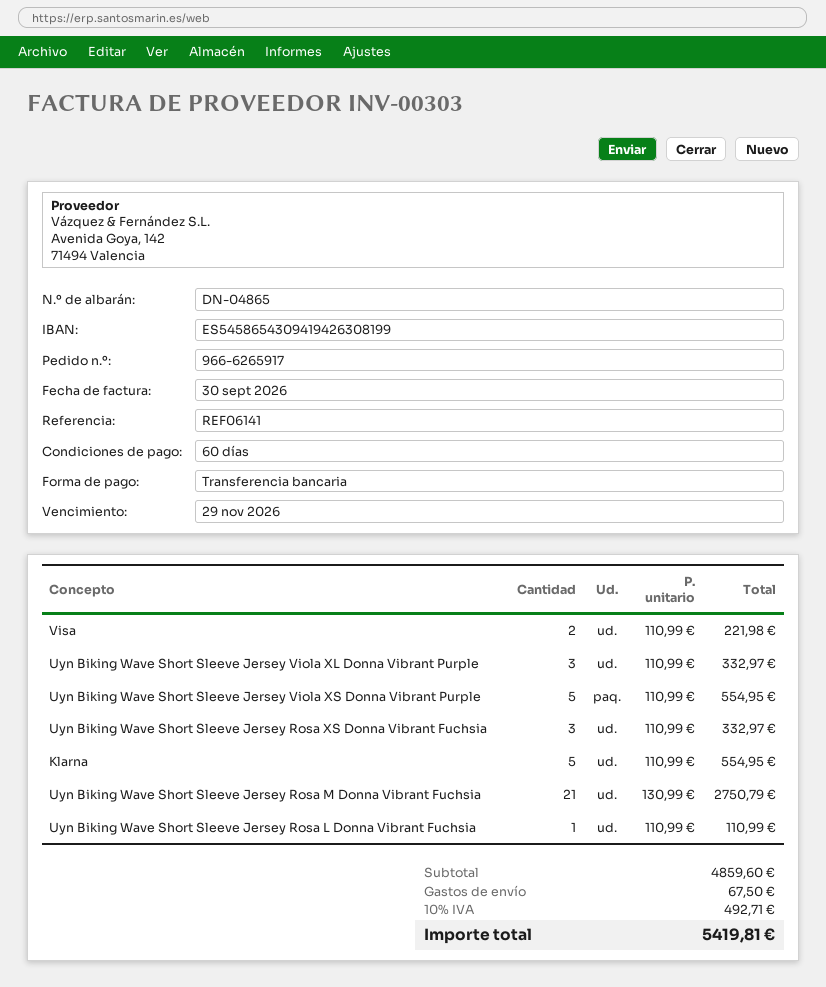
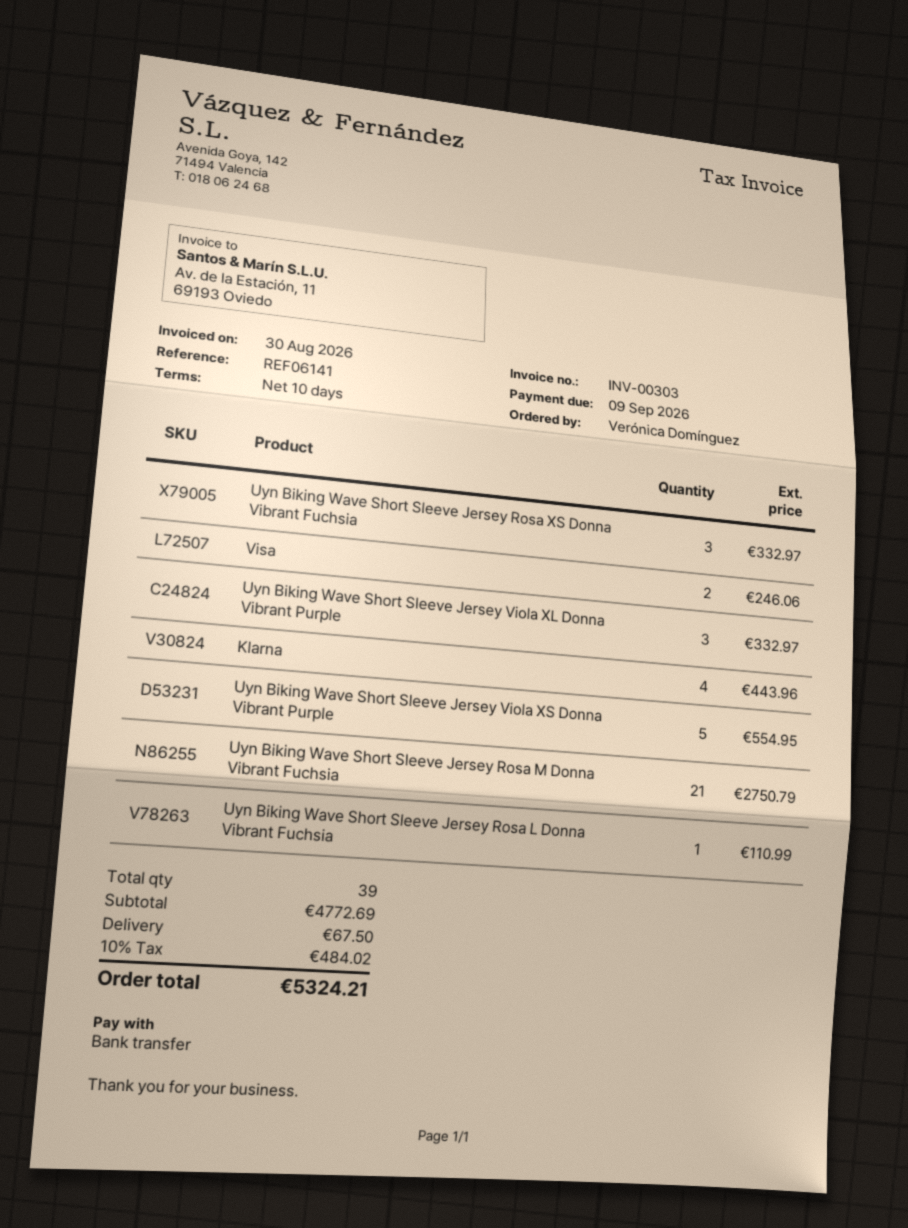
invoice date: 2026-09-30 -> 2026-08-30
payment terms: 60 days -> 10 days
due date: 2026-11-29 -> 2026-09-09
Visa: 2 for 221.98 -> 2 for 246.06
Klarna: 5 for 554.95 -> 4 for 443.96
subtotal: 4859.60 -> 4772.69
tax: 10% = 492.71 -> 10% = 484.02
total: 5419.81 -> 5324.21

